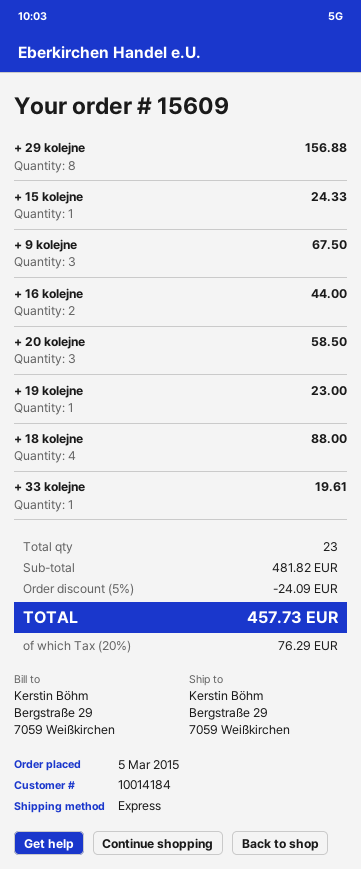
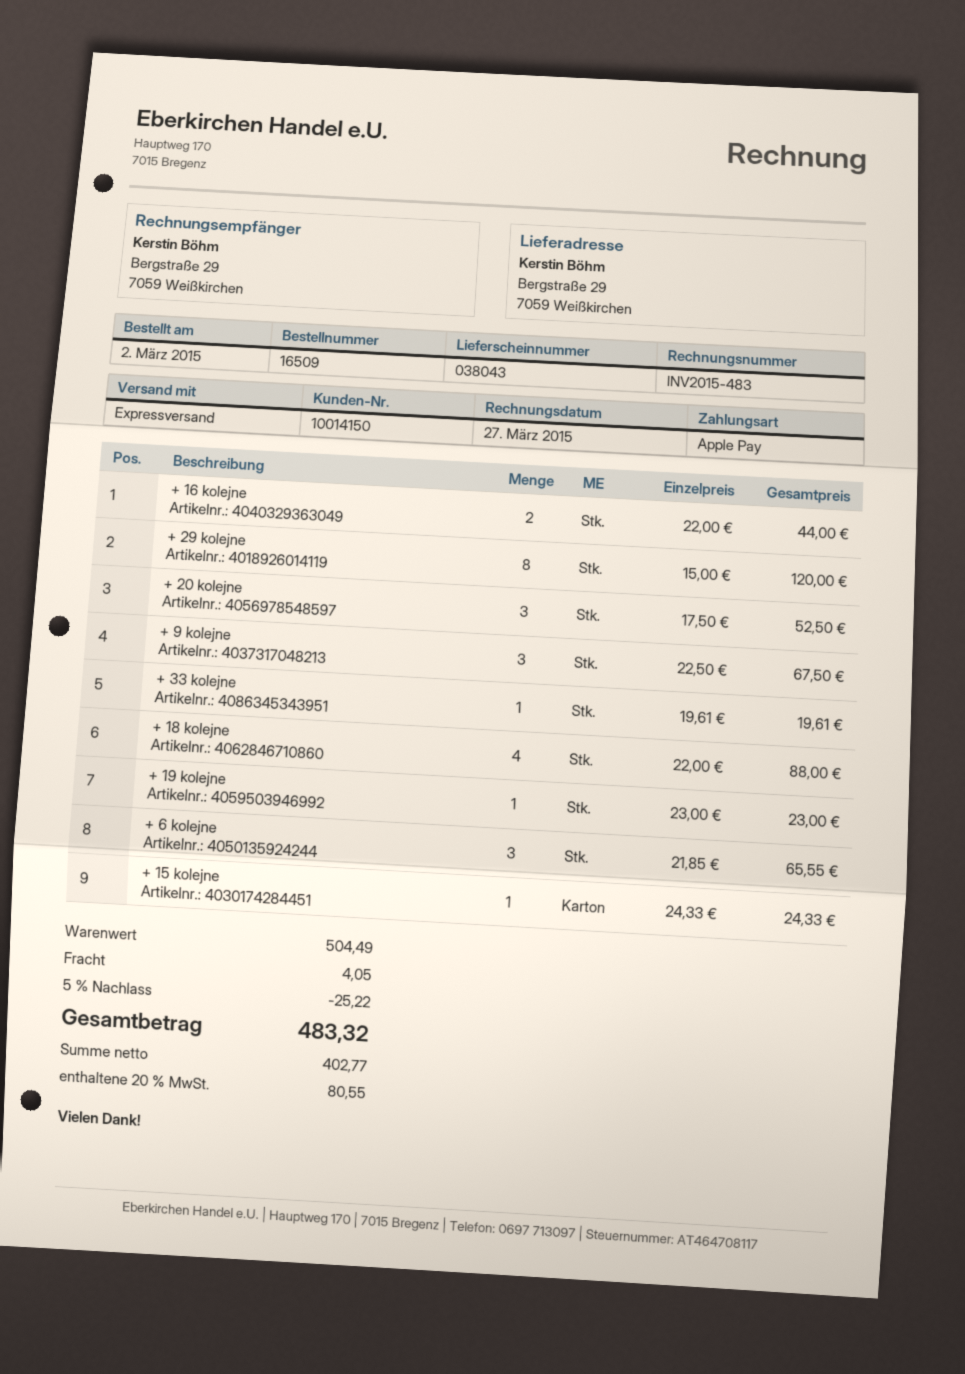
order number: 15609 -> 16509
order date: 2015-03-05 -> 2015-03-02
customer number: 10014184 -> 10014150
+ 29 kolejne: 8 for 156.88 -> 8 for 120.00
+ 20 kolejne: 3 for 58.50 -> 3 for 52.50
+ 6 kolejne: none -> 3 for 65.55
subtotal: 481.82 -> 504.49
discount: 5% = 24.09 -> 5% = 25.22
shipping: none -> 4.05
tax: 20% = 76.29 -> 20% = 80.55
total: 457.73 -> 483.32

